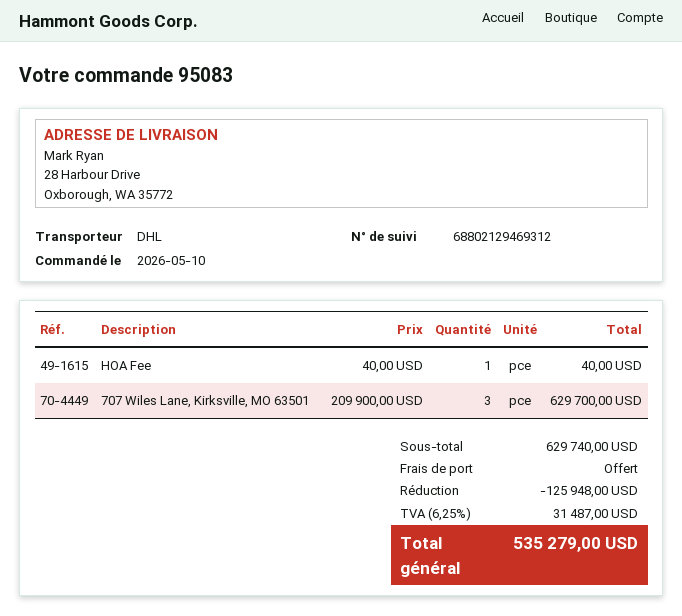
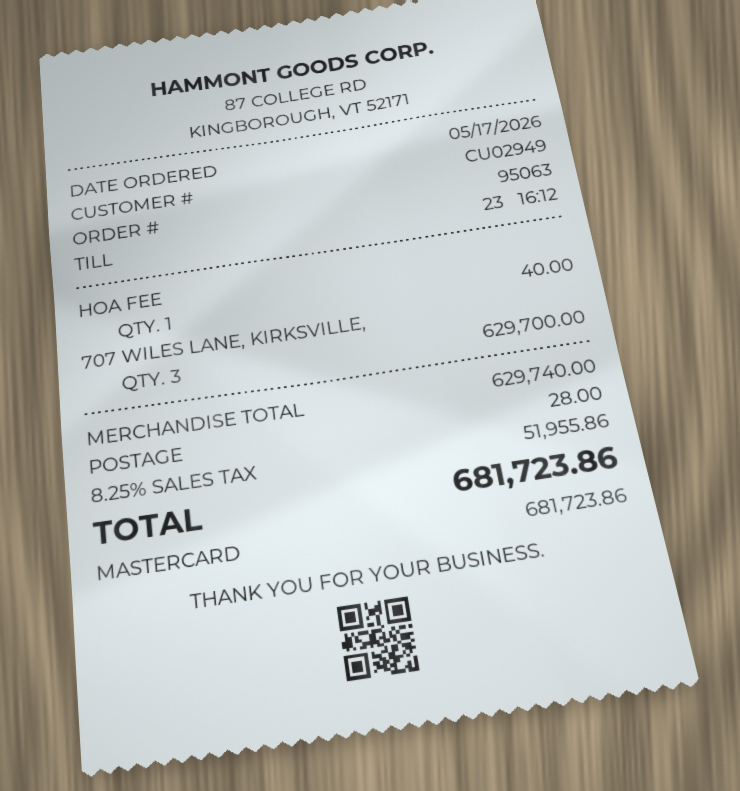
order number: 95083 -> 95063
order date: 2026-05-10 -> 2026-05-17
discount: 125948.00 -> none
shipping: 0.00 -> 28.00
tax: 6.25% = 31487.00 -> 8.25% = 51955.86
total: 535279.00 -> 681723.86

